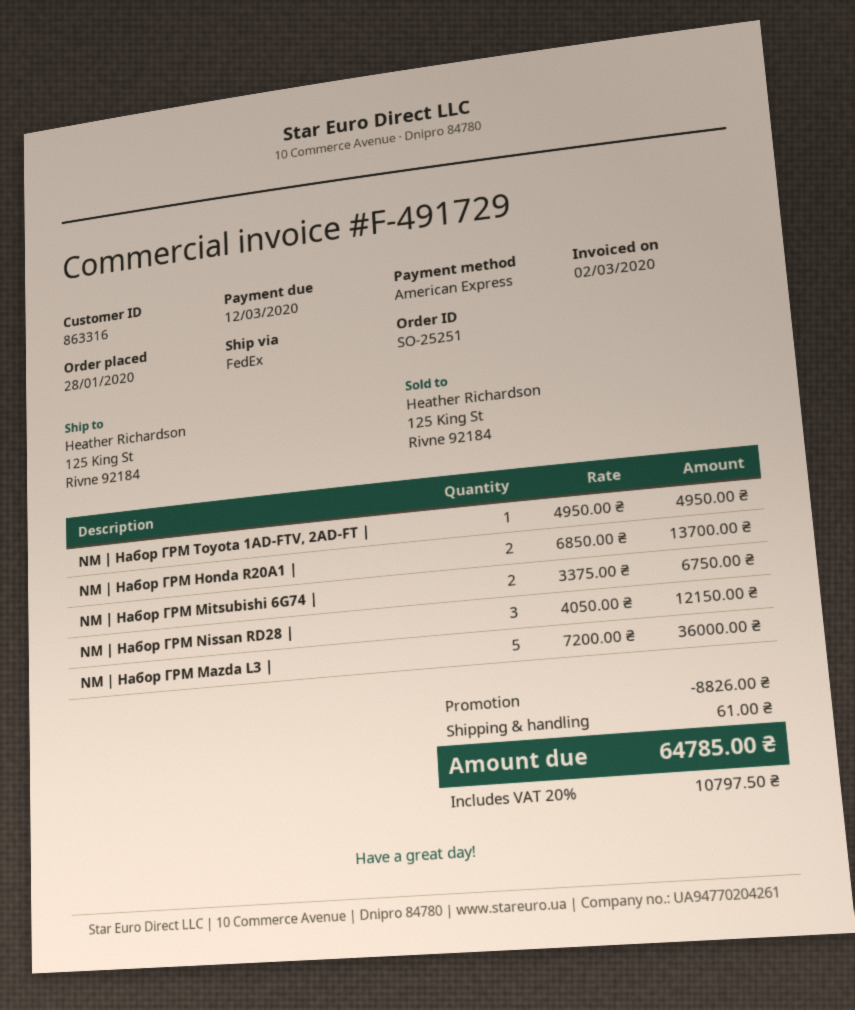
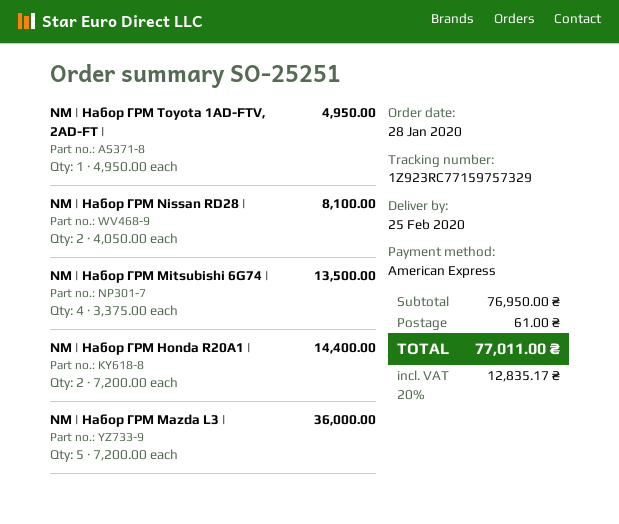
NM | Набор ГРМ Honda R20A1 |: 2 x 6850.00 = 13700.00 -> 2 x 7200.00 = 14400.00
NM | Набор ГРМ Mitsubishi 6G74 |: 2 x 3375.00 = 6750.00 -> 4 x 3375.00 = 13500.00
NM | Набор ГРМ Nissan RD28 |: 3 x 4050.00 = 12150.00 -> 2 x 4050.00 = 8100.00
discount: 8826.00 -> none
tax: 20% = 10797.50 -> 20% = 12835.17
total: 64785.00 -> 77011.00

